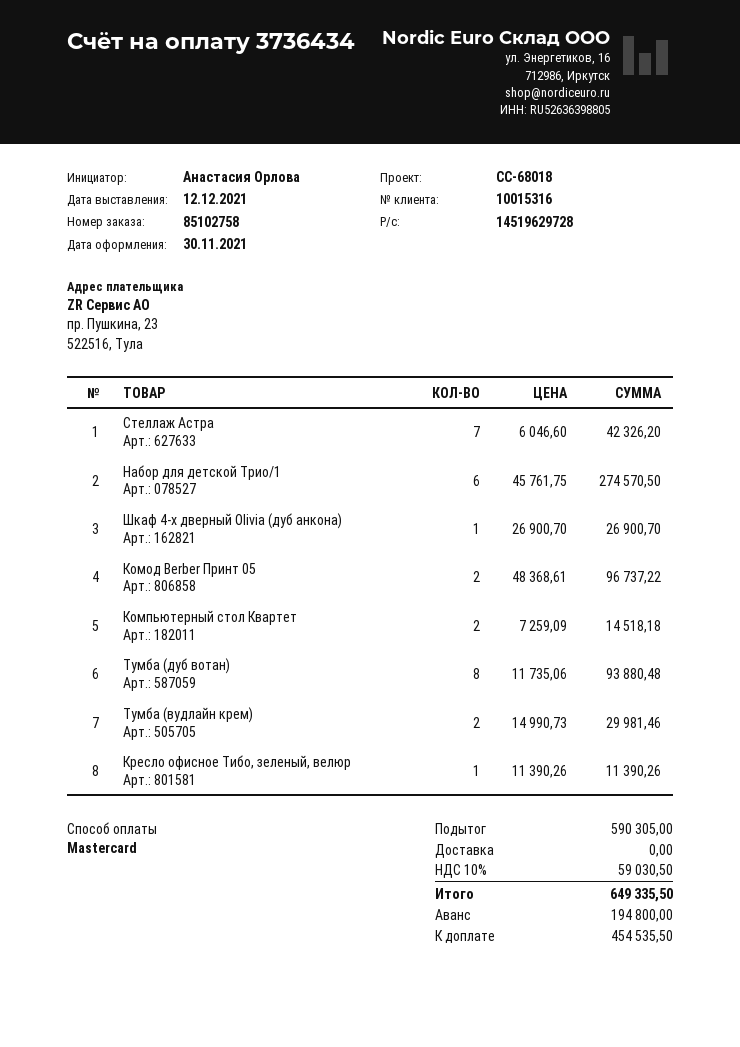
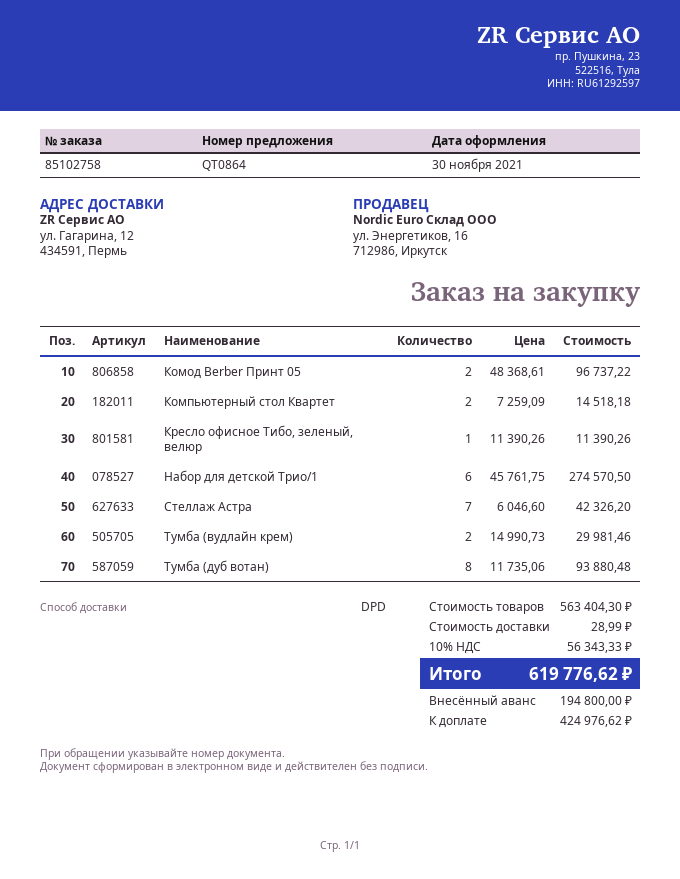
Шкаф 4-х дверный Olivia (дуб анкона): 1 x 26900.70 = 26900.70 -> none
subtotal: 590305.00 -> 563404.30
shipping: 0.00 -> 28.99
tax: 10% = 59030.50 -> 10% = 56343.33
total: 649335.50 -> 619776.62
balance: 454535.50 -> 424976.62

